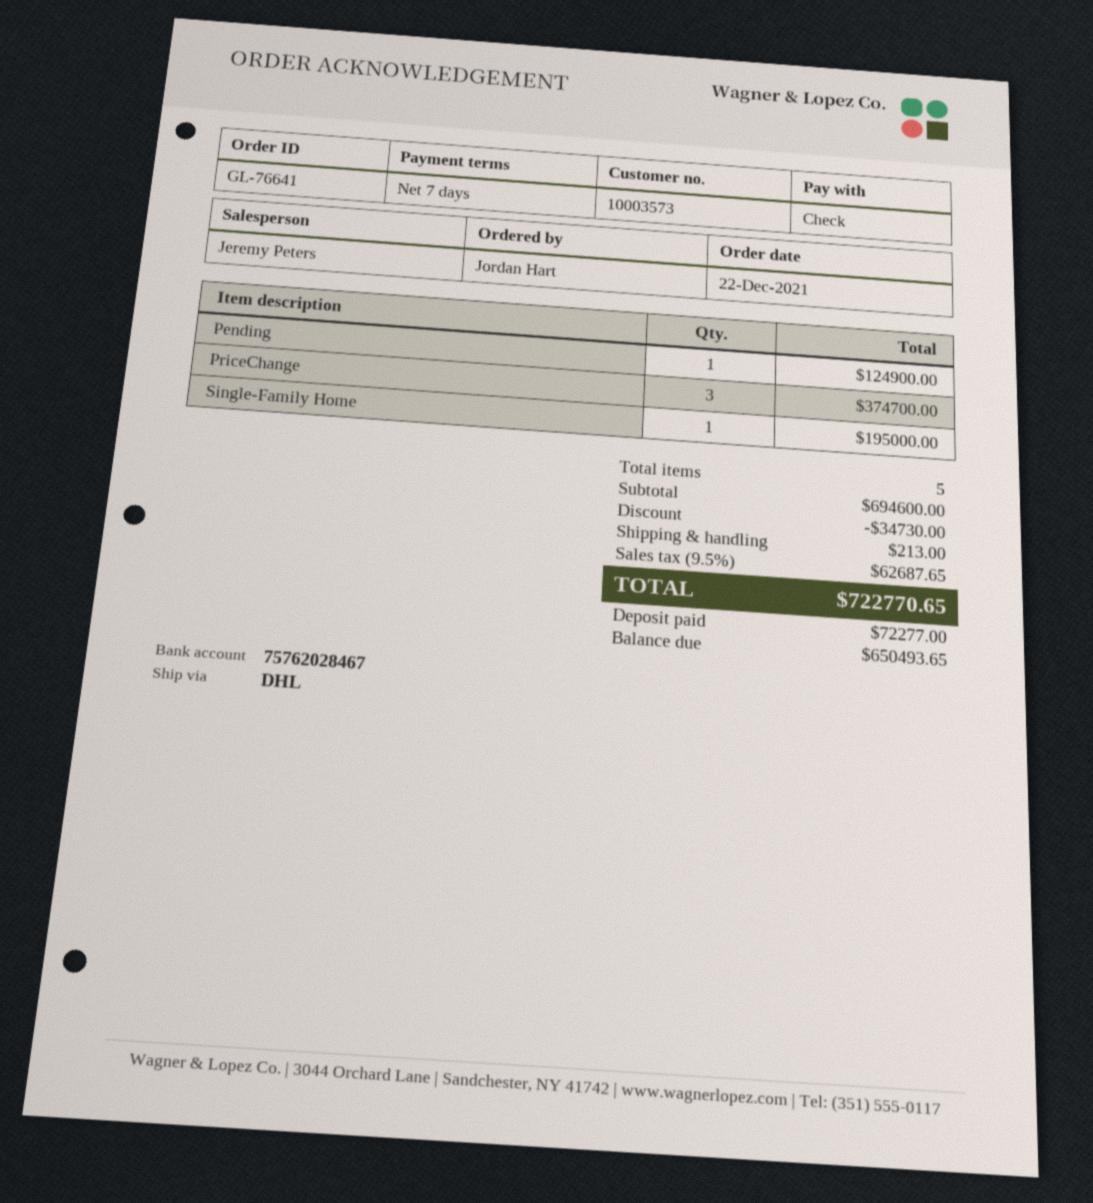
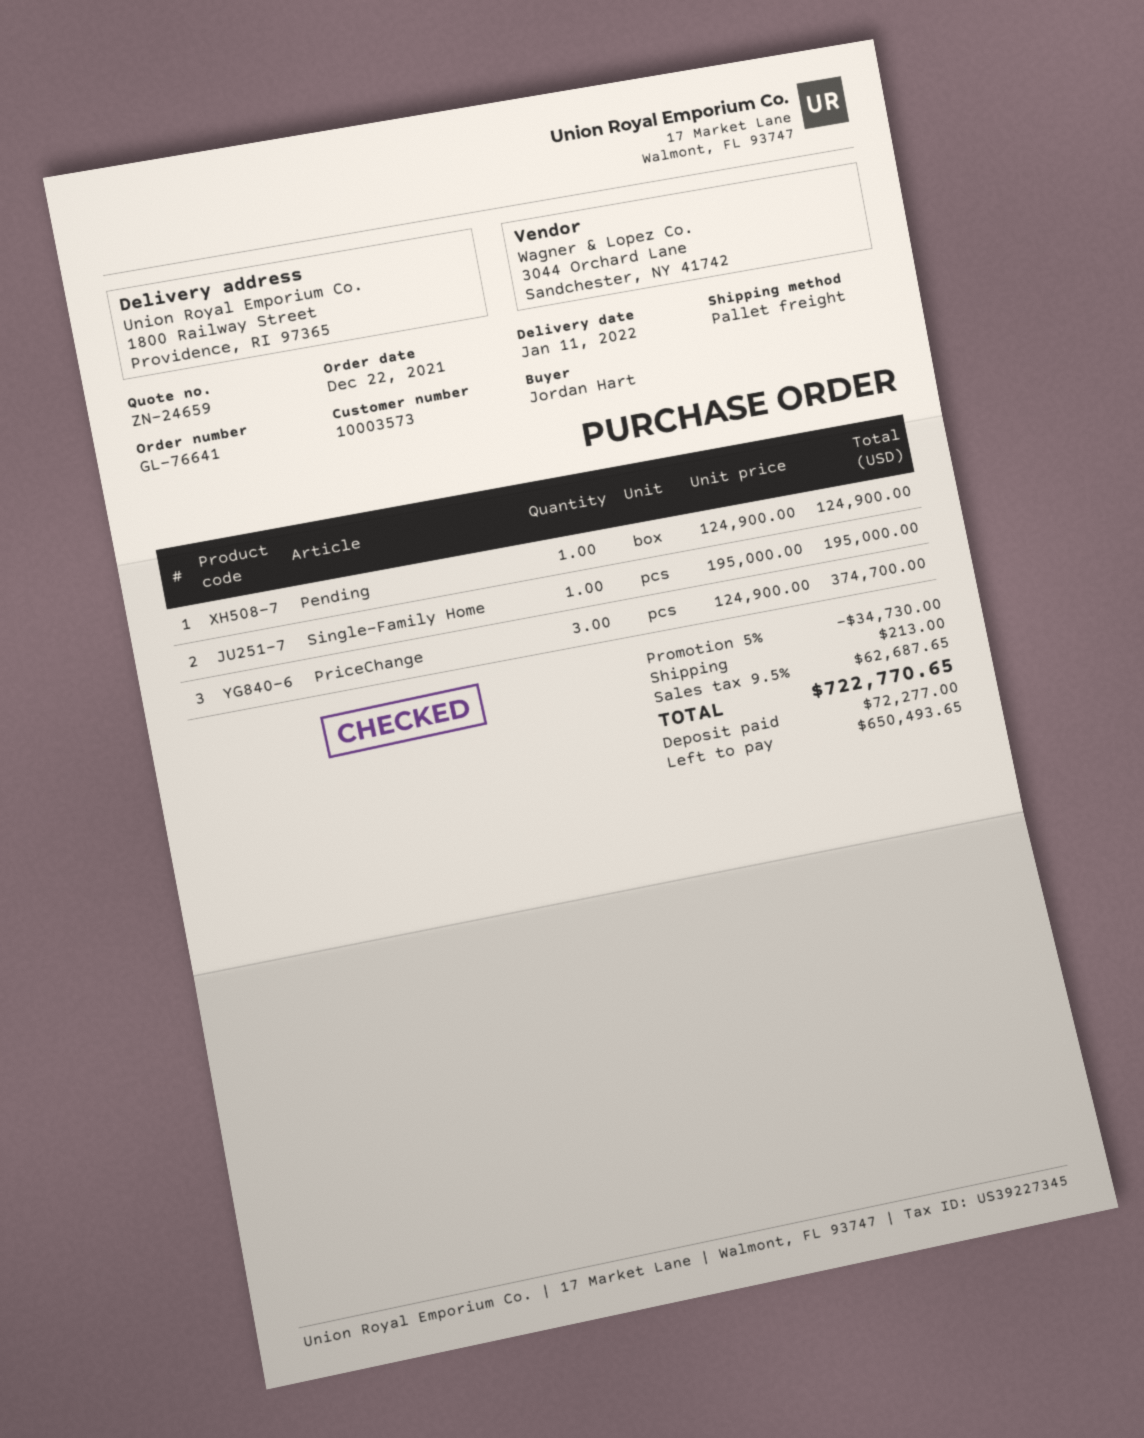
shipping method: DHL -> pallet freight

